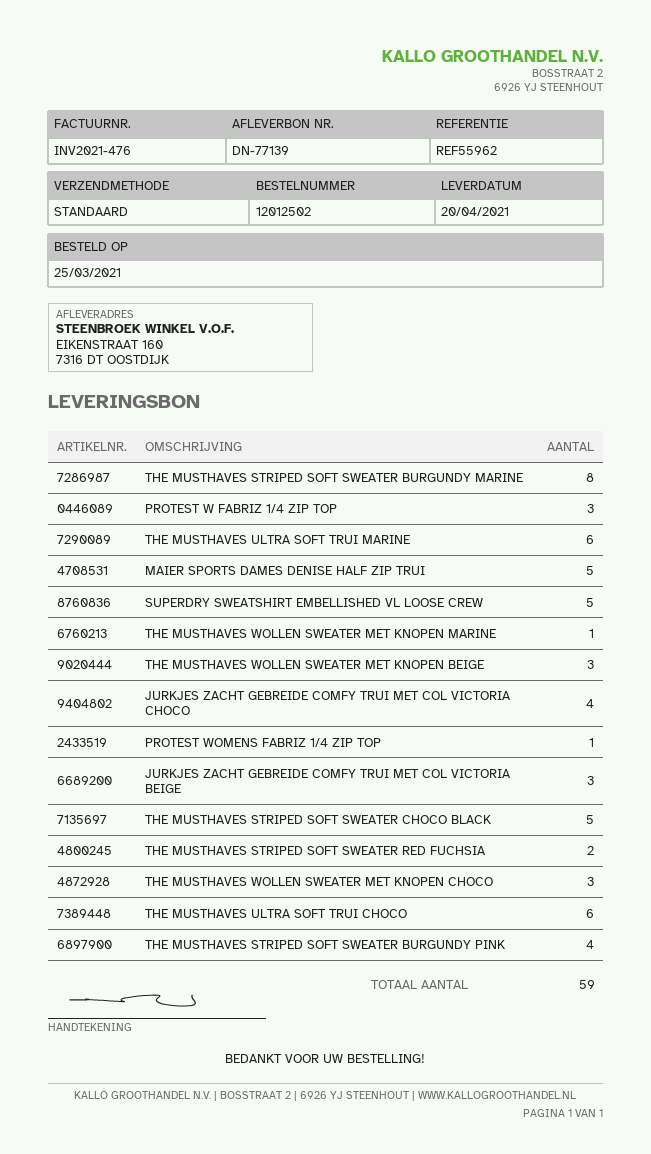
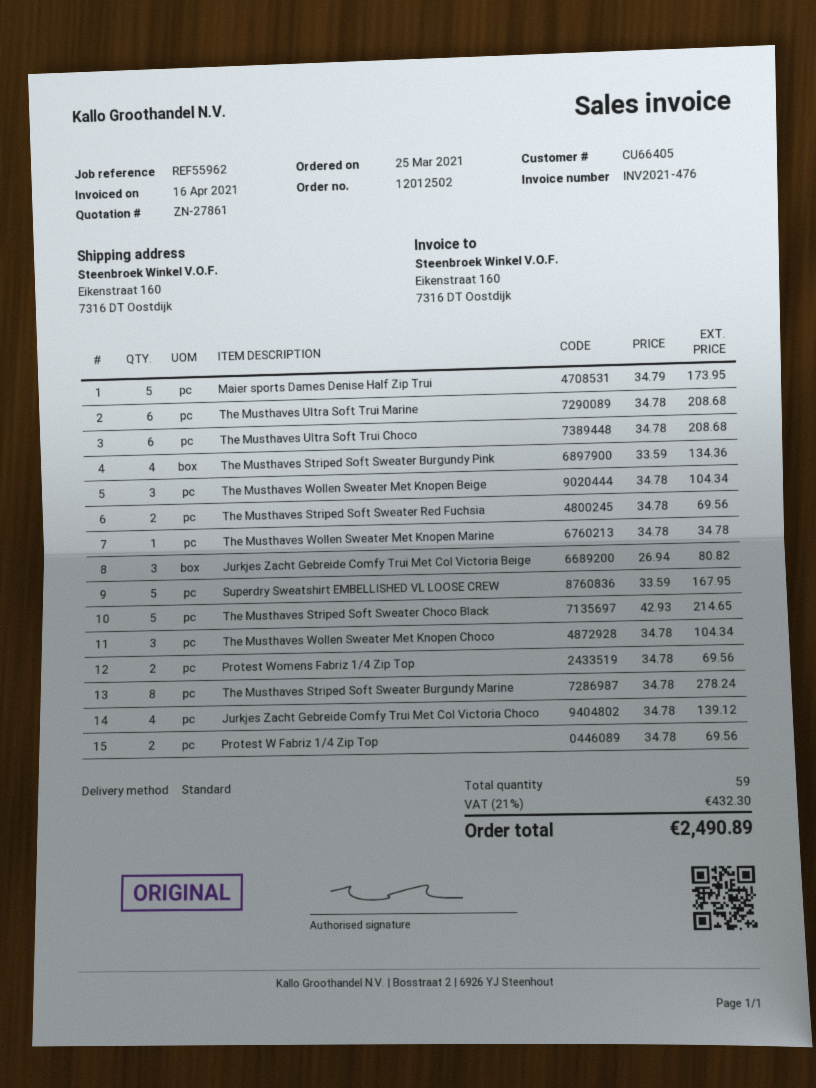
PROTEST W FABRIZ 1/4 ZIP TOP: 3 -> 2
PROTEST WOMENS FABRIZ 1/4 ZIP TOP: 1 -> 2

